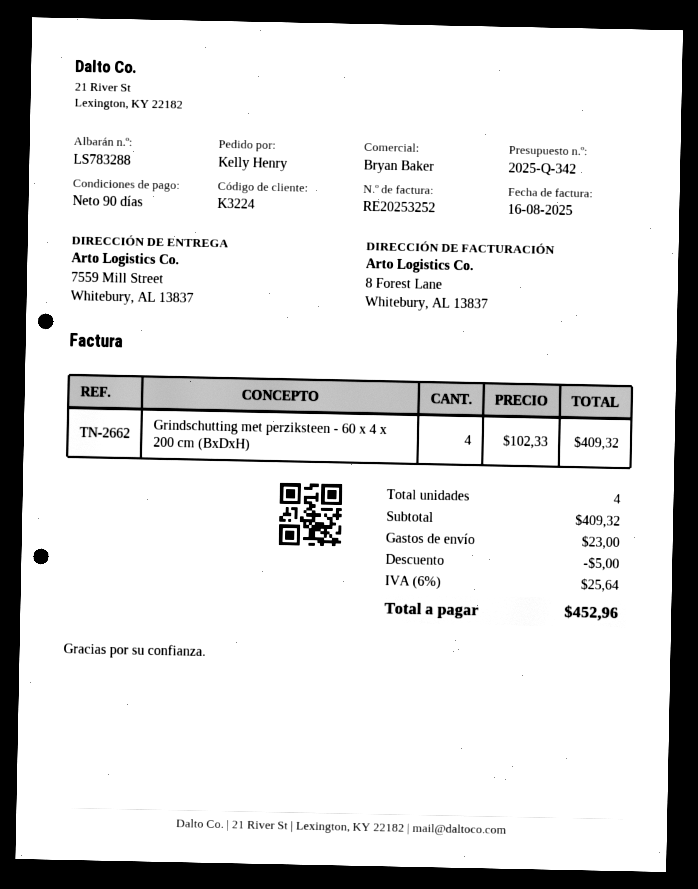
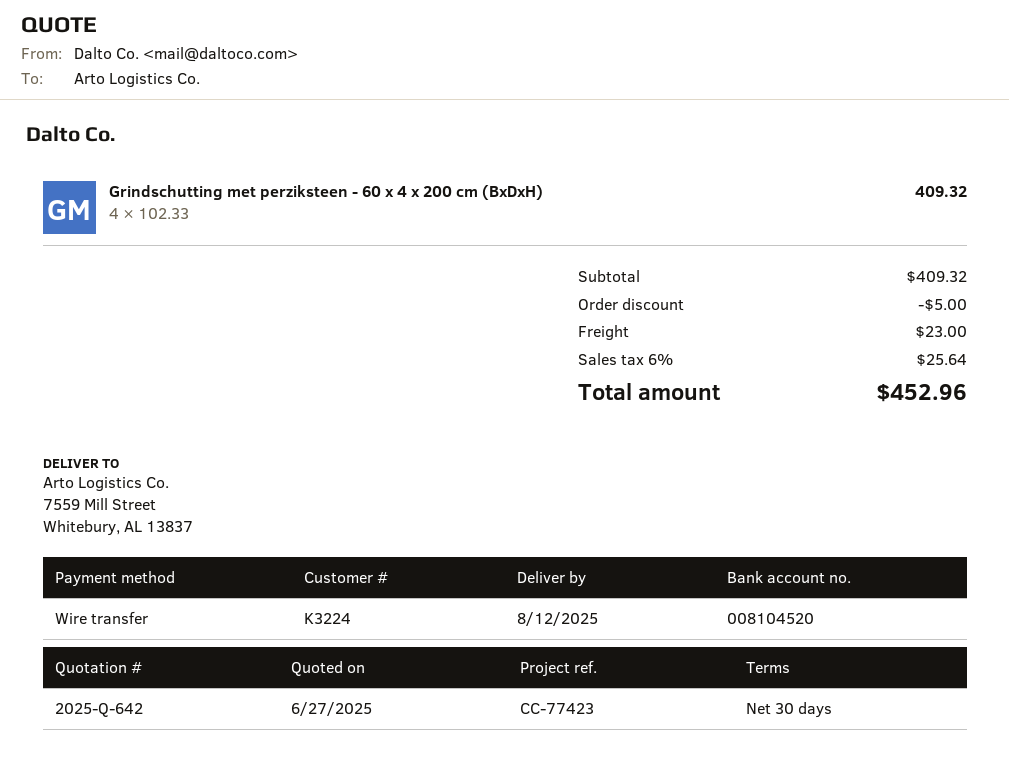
quote number: 2025-Q-342 -> 2025-Q-642
payment terms: 90 days -> 30 days

